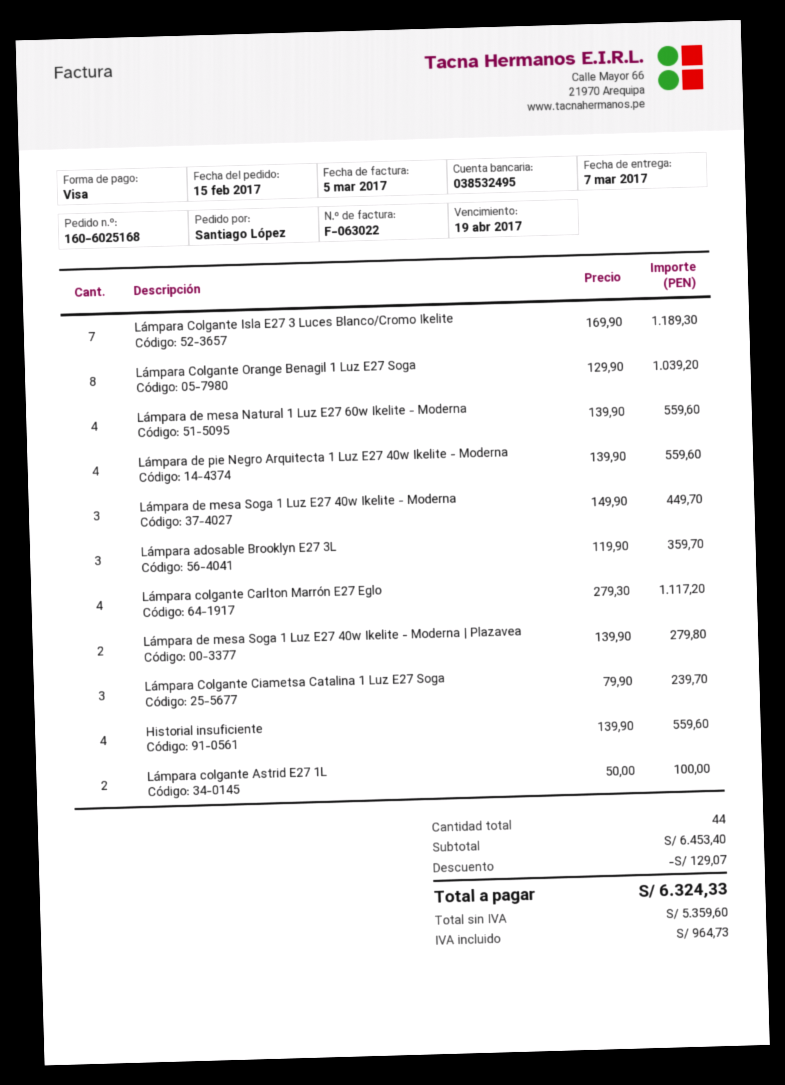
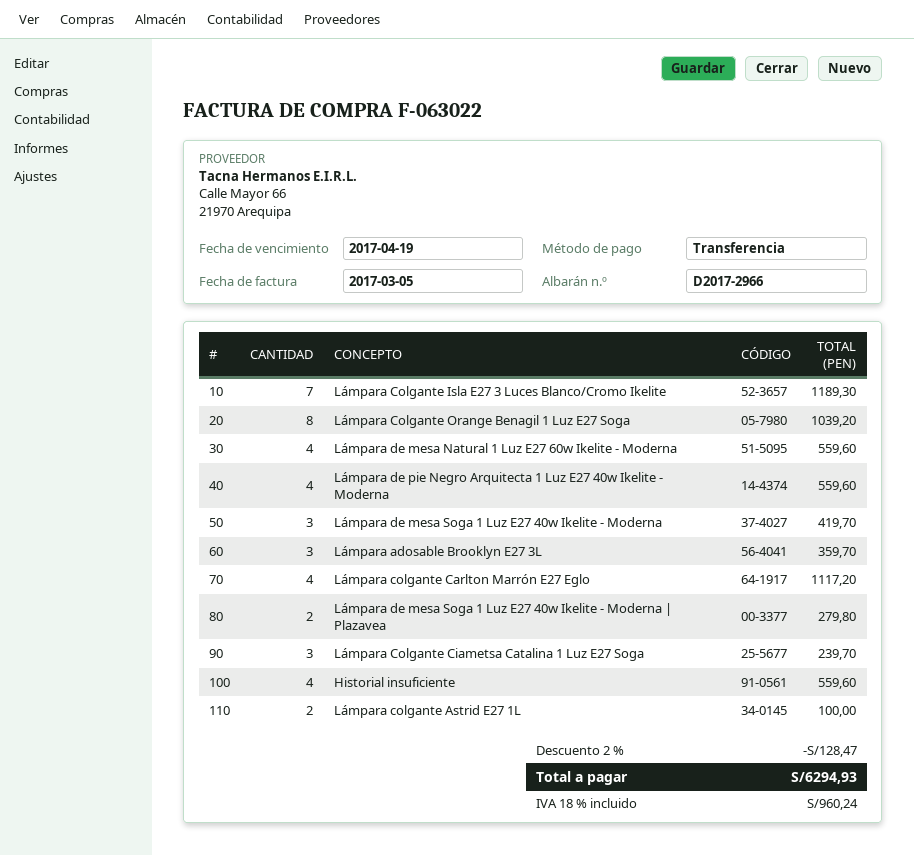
payment method: Visa -> bank transfer
Lámpara de mesa Soga 1 Luz E27 40w Ikelite - Moderna: 3 for 449.70 -> 3 for 419.70
discount: 129.07 -> 128.47
tax: 964.73 -> 960.24
total: 6324.33 -> 6294.93

